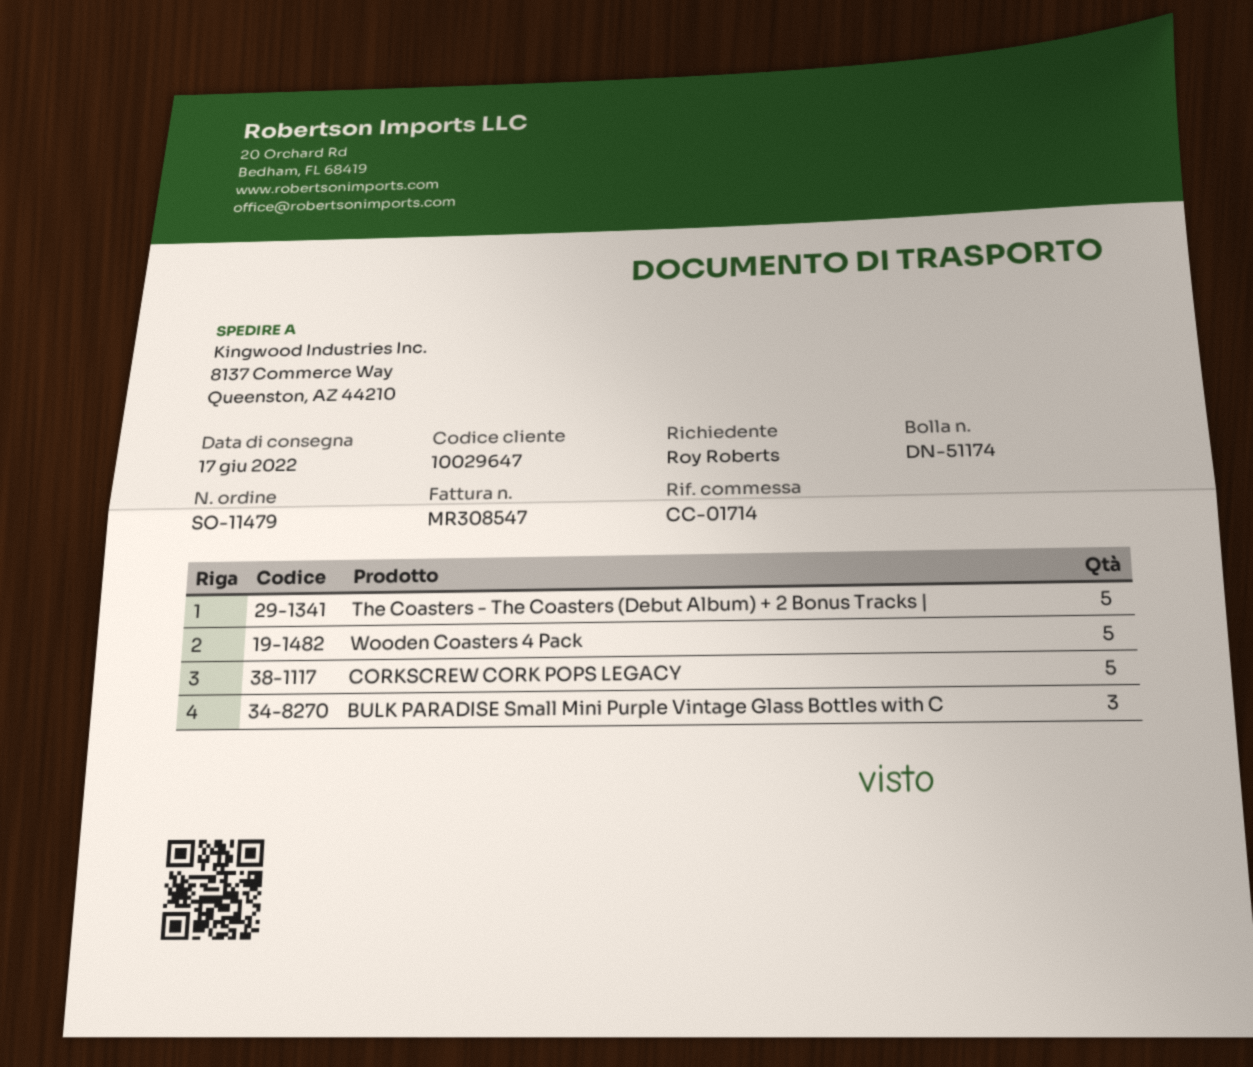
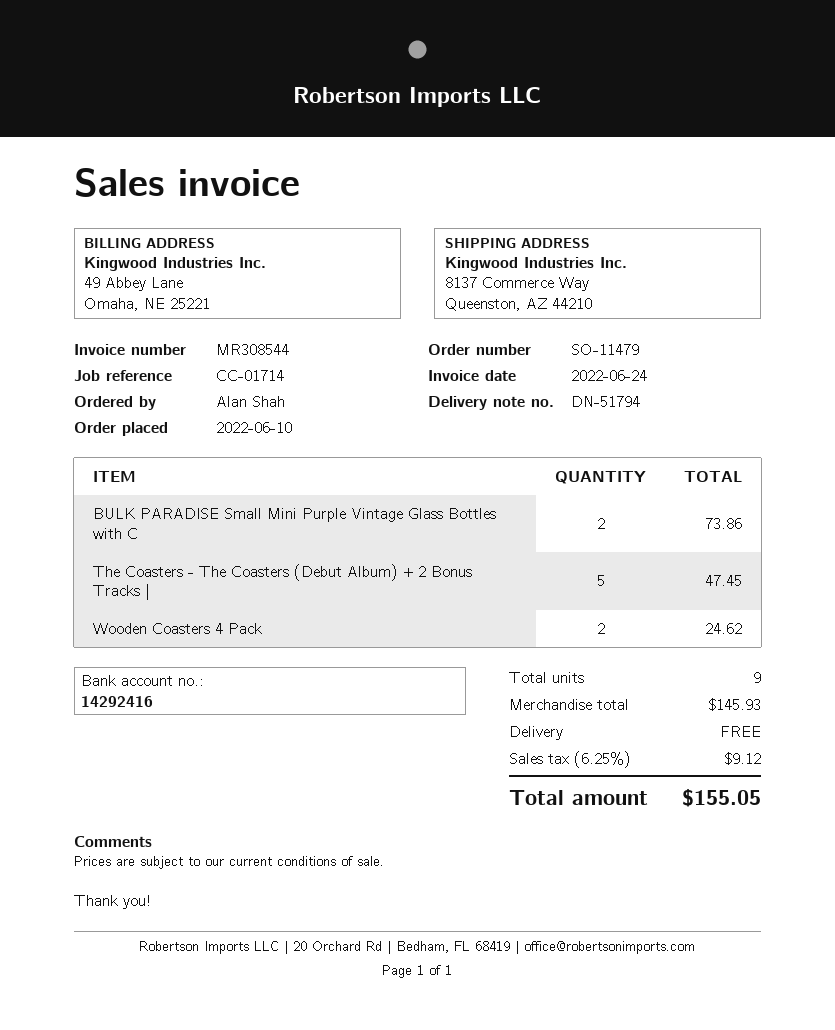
delivery note number: DN-51174 -> DN-51794
invoice number: MR308547 -> MR308544
ordered by: Roy Roberts -> Alan Shah
Wooden Coasters 4 Pack: 5 -> 2
CORKSCREW CORK POPS LEGACY: 5 -> none
BULK PARADISE Small Mini Purple Vintage Glass Bottles with C: 3 -> 2

